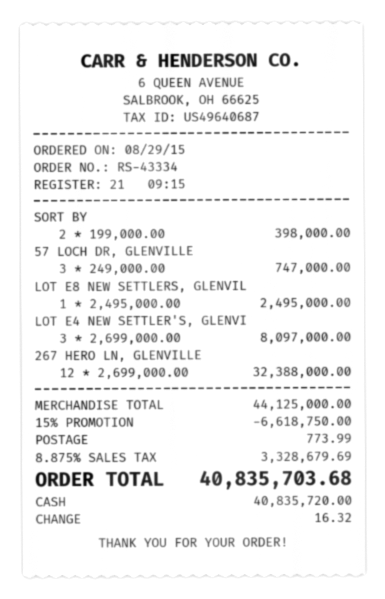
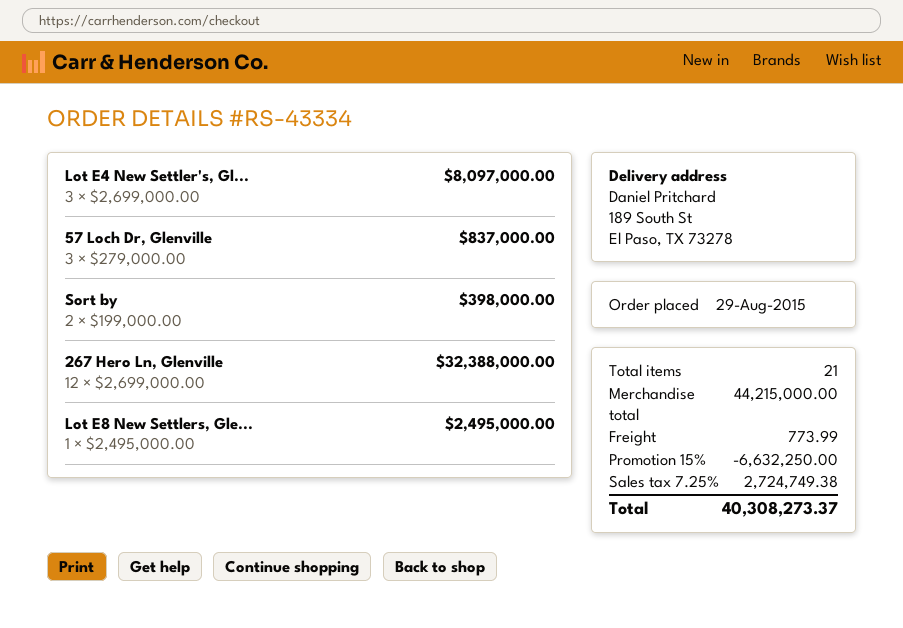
57 LOCH DR, GLENVILLE: 3 x 249000.00 = 747000.00 -> 3 x 279000.00 = 837000.00
subtotal: 44125000.00 -> 44215000.00
discount: 15% = 6618750.00 -> 15% = 6632250.00
tax: 8.875% = 3328679.69 -> 7.25% = 2724749.38
total: 40835703.68 -> 40308273.37

